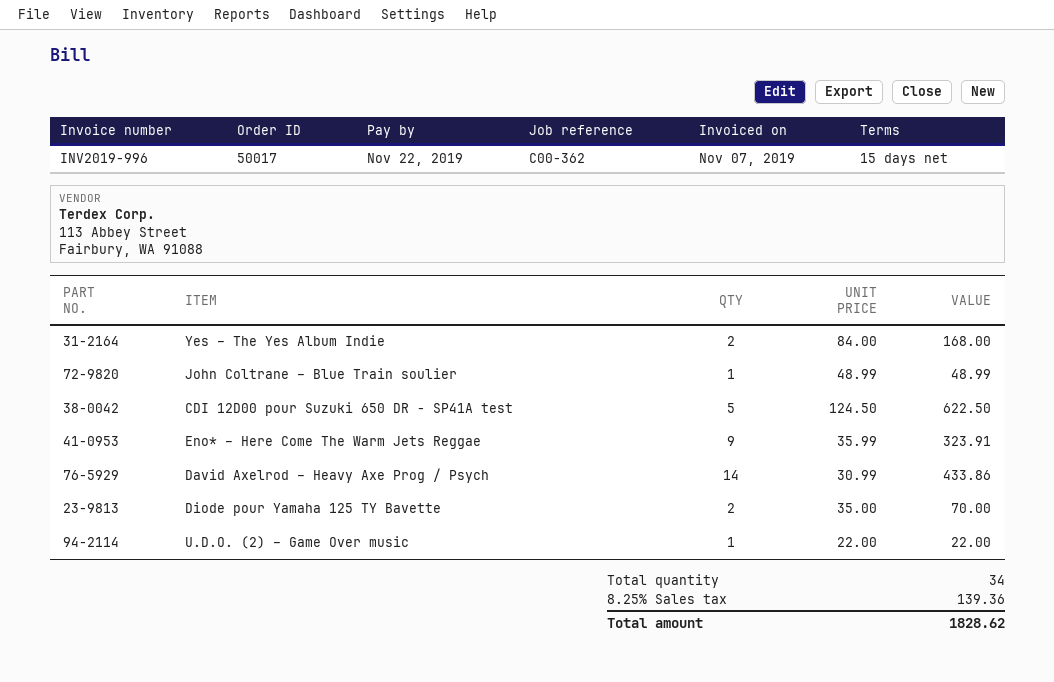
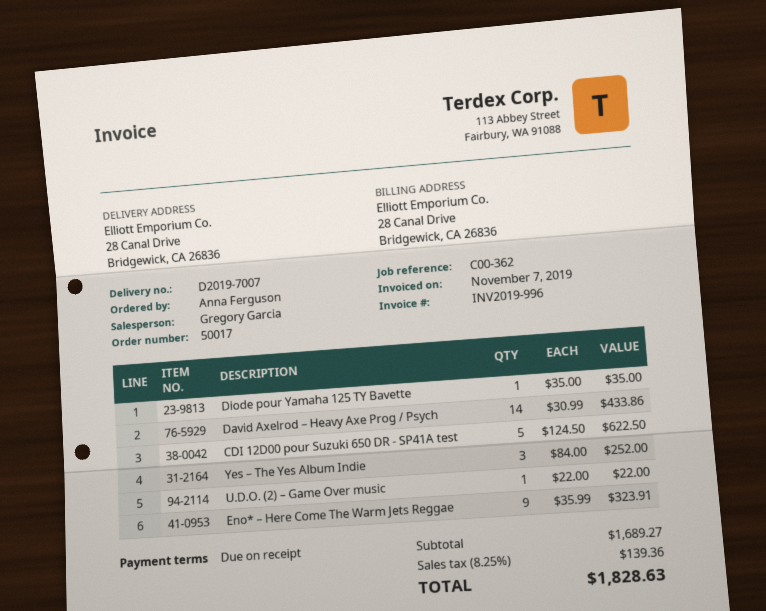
payment terms: 15 days -> on receipt
Yes – The Yes Album Indie: 2 x 84.00 = 168.00 -> 3 x 84.00 = 252.00
John Coltrane – Blue Train soulier: 1 x 48.99 = 48.99 -> none
Diode pour Yamaha 125 TY Bavette: 2 x 35.00 = 70.00 -> 1 x 35.00 = 35.00
total: 1828.62 -> 1828.63

